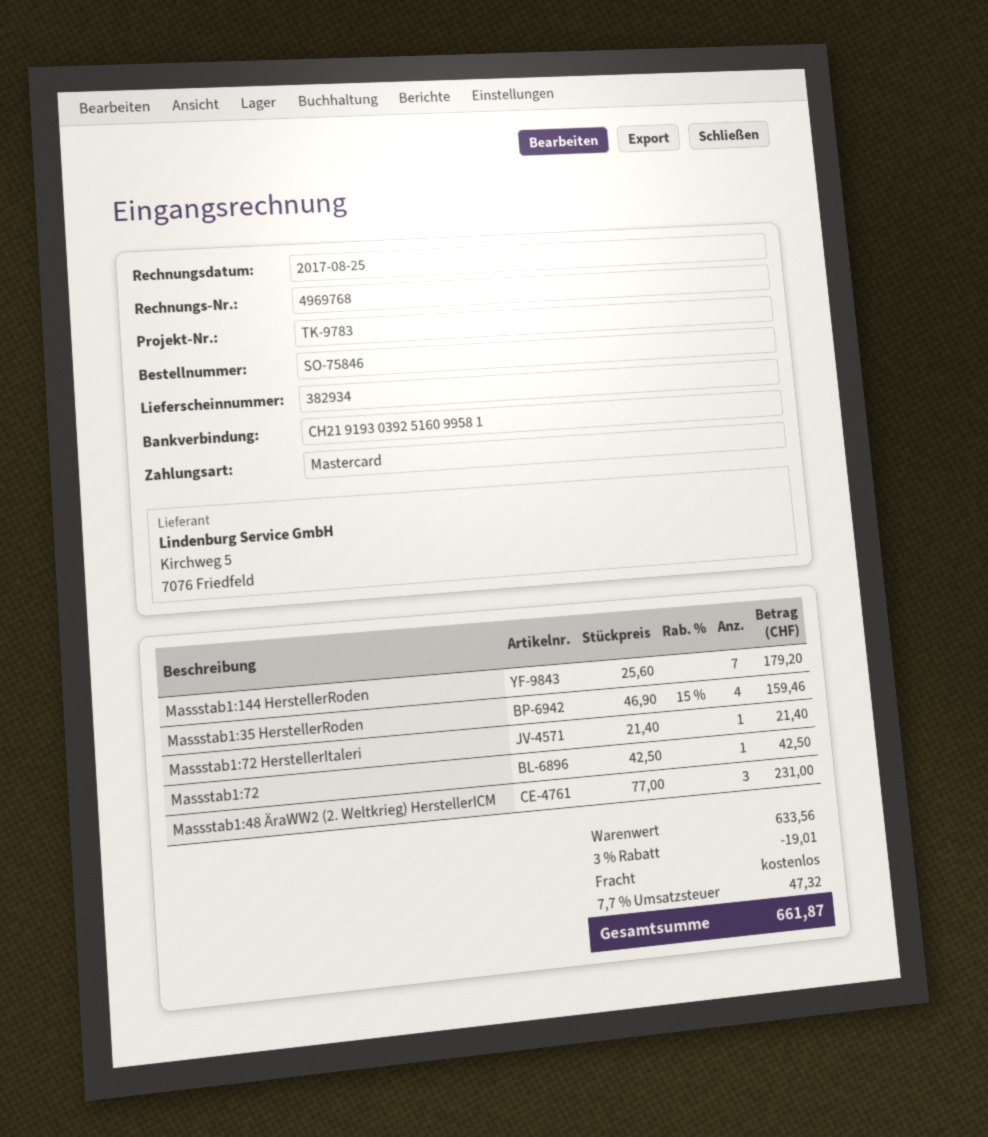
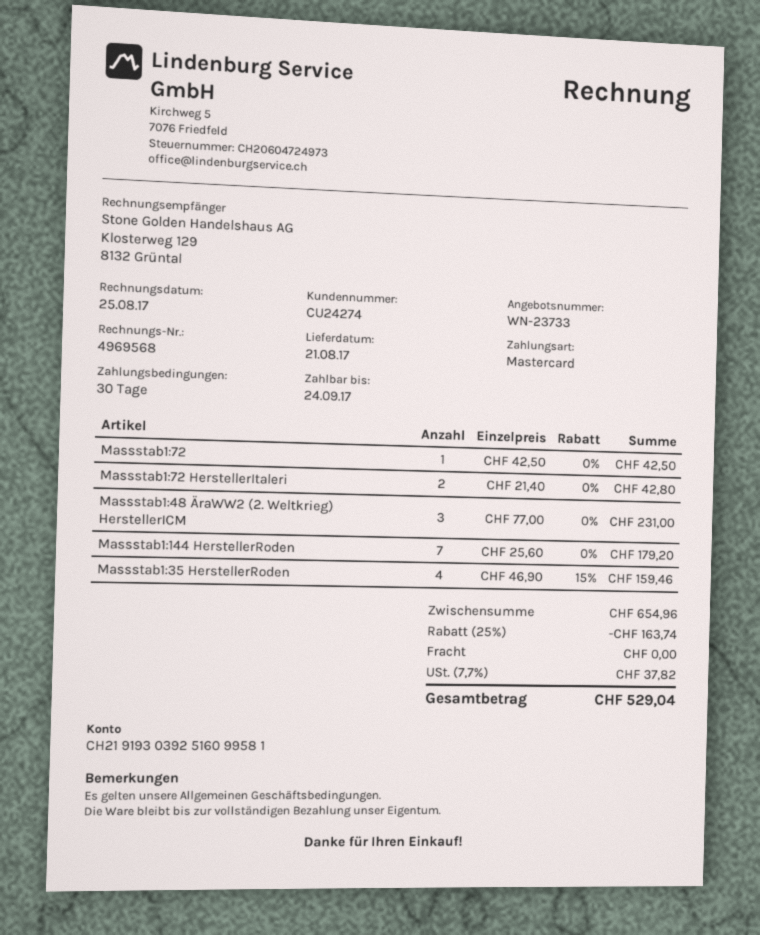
invoice number: 4969768 -> 4969568
Massstab1:72 HerstellerItaleri: 1 x 21.40 = 21.40 -> 2 x 21.40 = 42.80
subtotal: 633.56 -> 654.96
discount: 3% = 19.01 -> 25% = 163.74
tax: 7.7% = 47.32 -> 7.7% = 37.82
total: 661.87 -> 529.04

